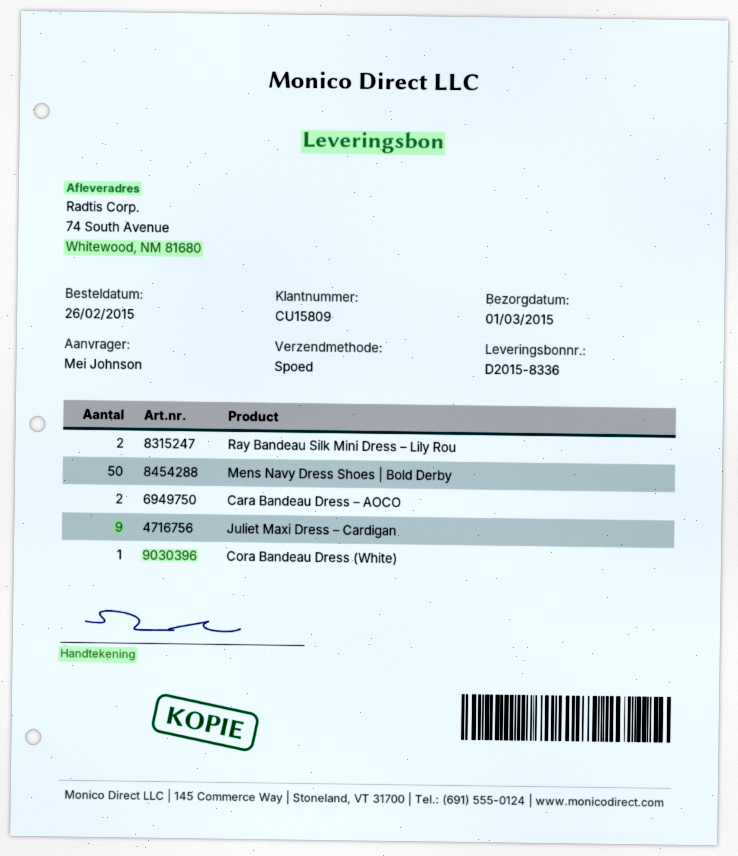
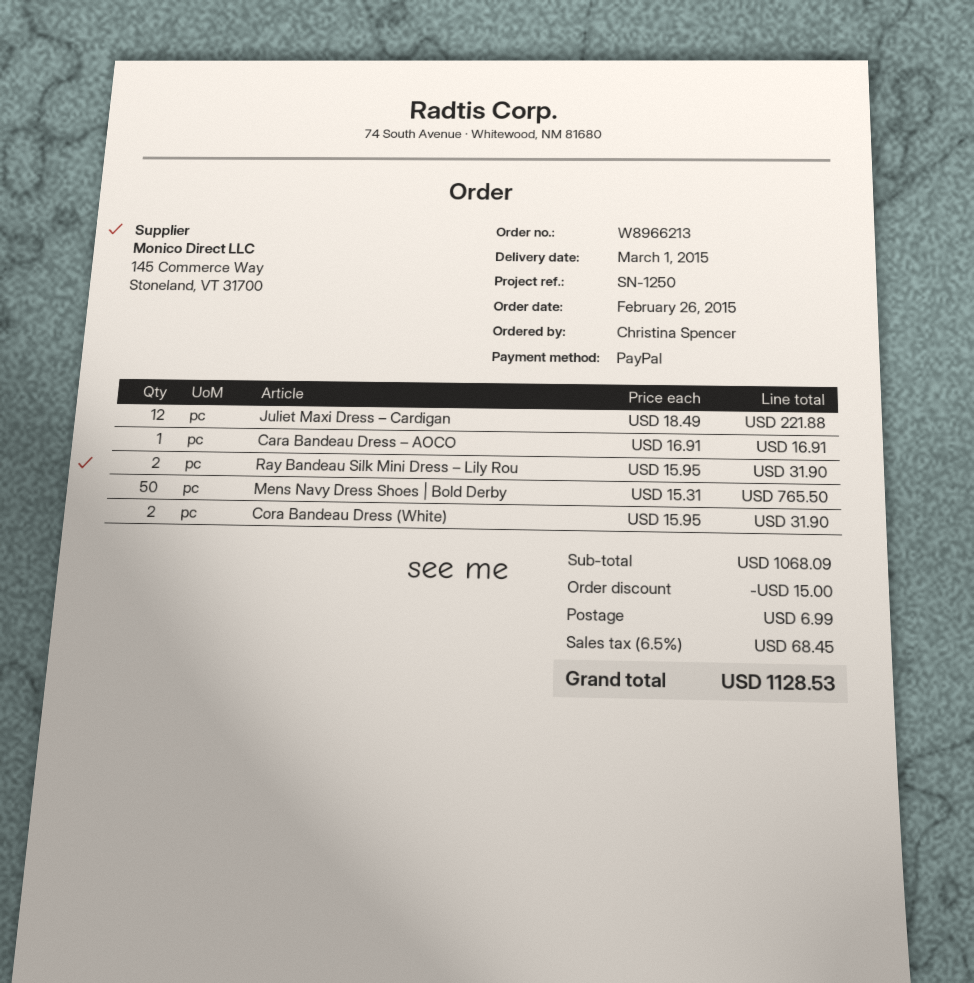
ordered by: Mei Johnson -> Christina Spencer
Cara Bandeau Dress – AOCO: 2 -> 1
Juliet Maxi Dress – Cardigan: 9 -> 12
Cora Bandeau Dress (White): 1 -> 2

